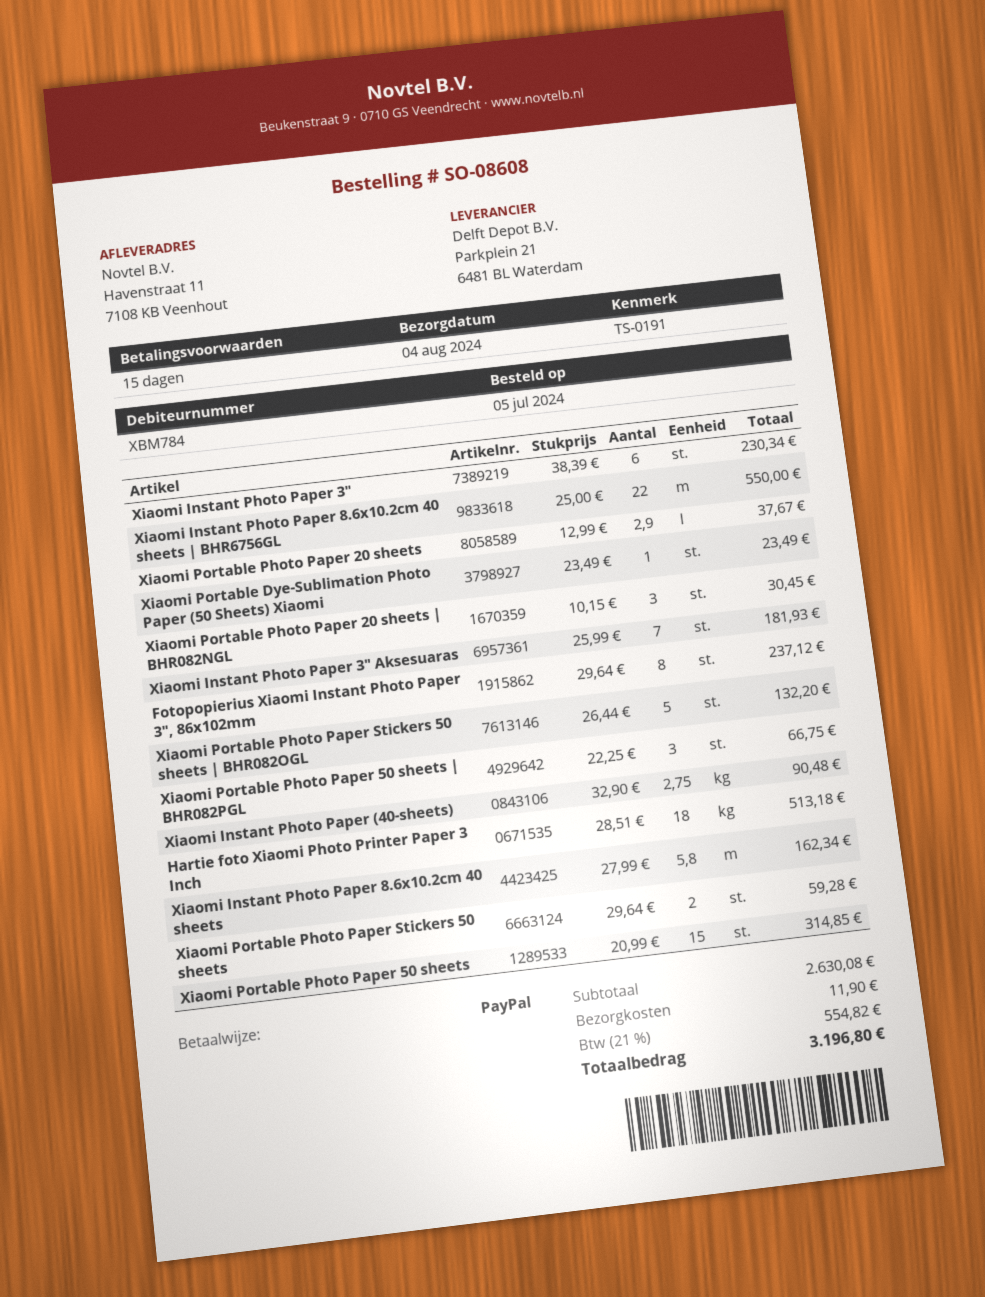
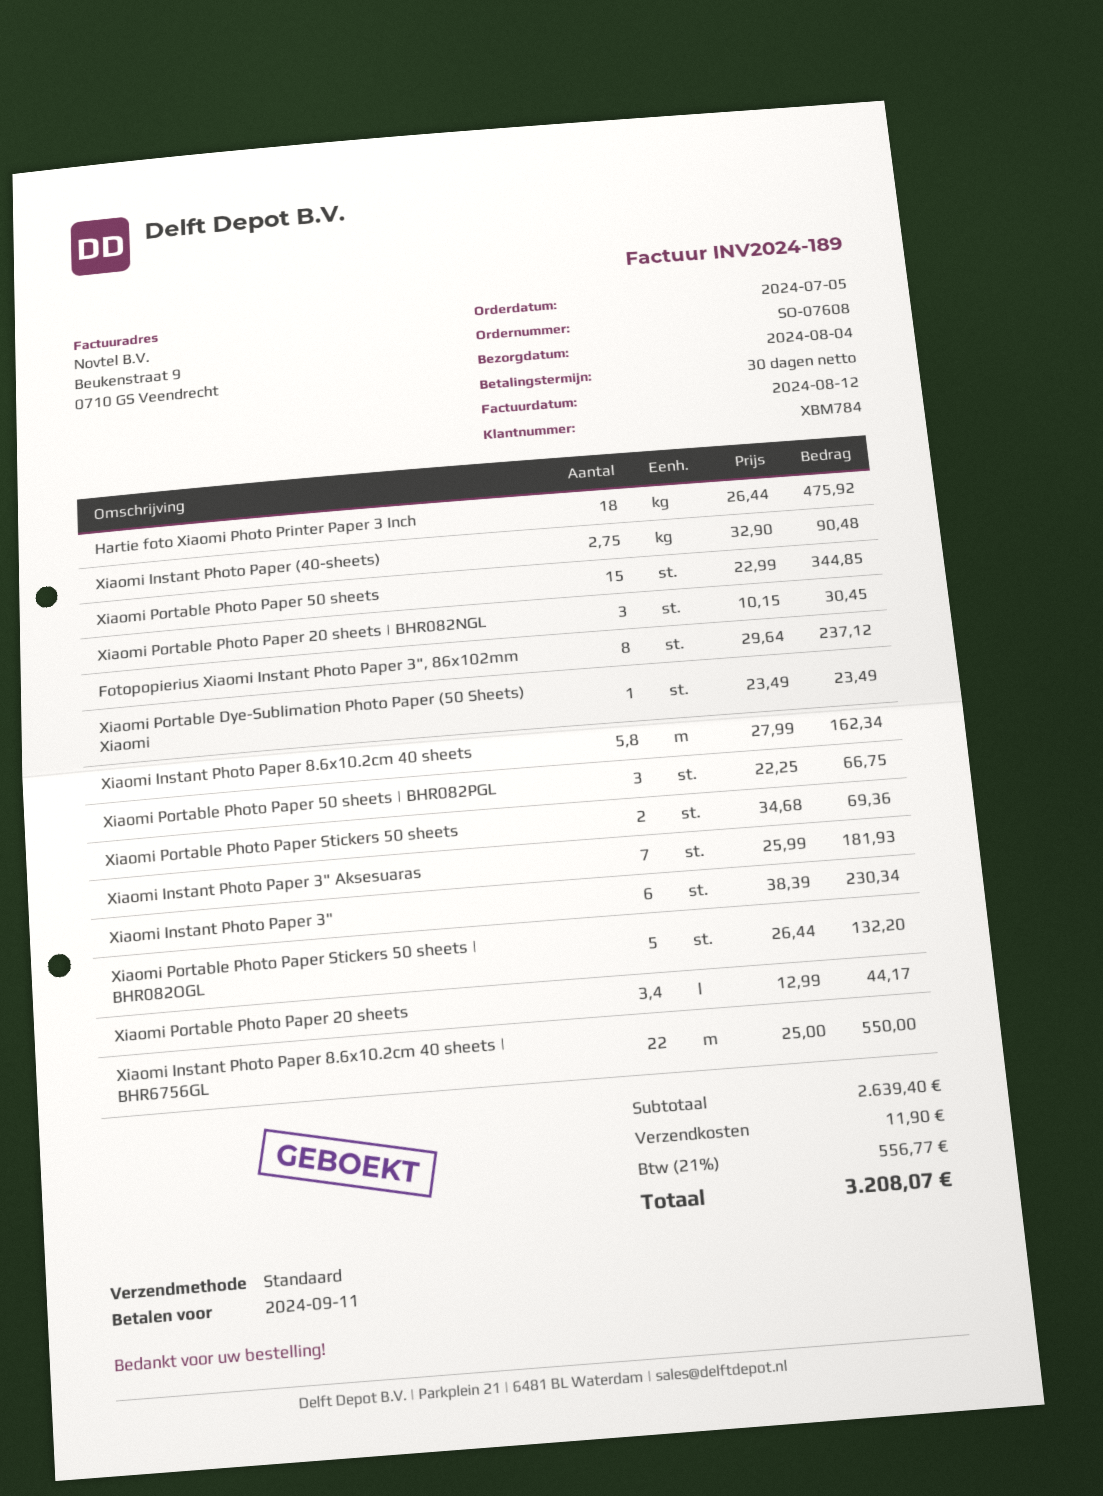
order number: SO-08608 -> SO-07608
payment terms: 15 days -> 30 days
Xiaomi Portable Photo Paper 20 sheets: 2.9 x 12.99 = 37.67 -> 3.4 x 12.99 = 44.17
Hartie foto Xiaomi Photo Printer Paper 3 Inch: 18 x 28.51 = 513.18 -> 18 x 26.44 = 475.92
Xiaomi Portable Photo Paper Stickers 50 sheets: 2 x 29.64 = 59.28 -> 2 x 34.68 = 69.36
Xiaomi Portable Photo Paper 50 sheets: 15 x 20.99 = 314.85 -> 15 x 22.99 = 344.85
subtotal: 2630.08 -> 2639.40
tax: 21% = 554.82 -> 21% = 556.77
total: 3196.80 -> 3208.07

